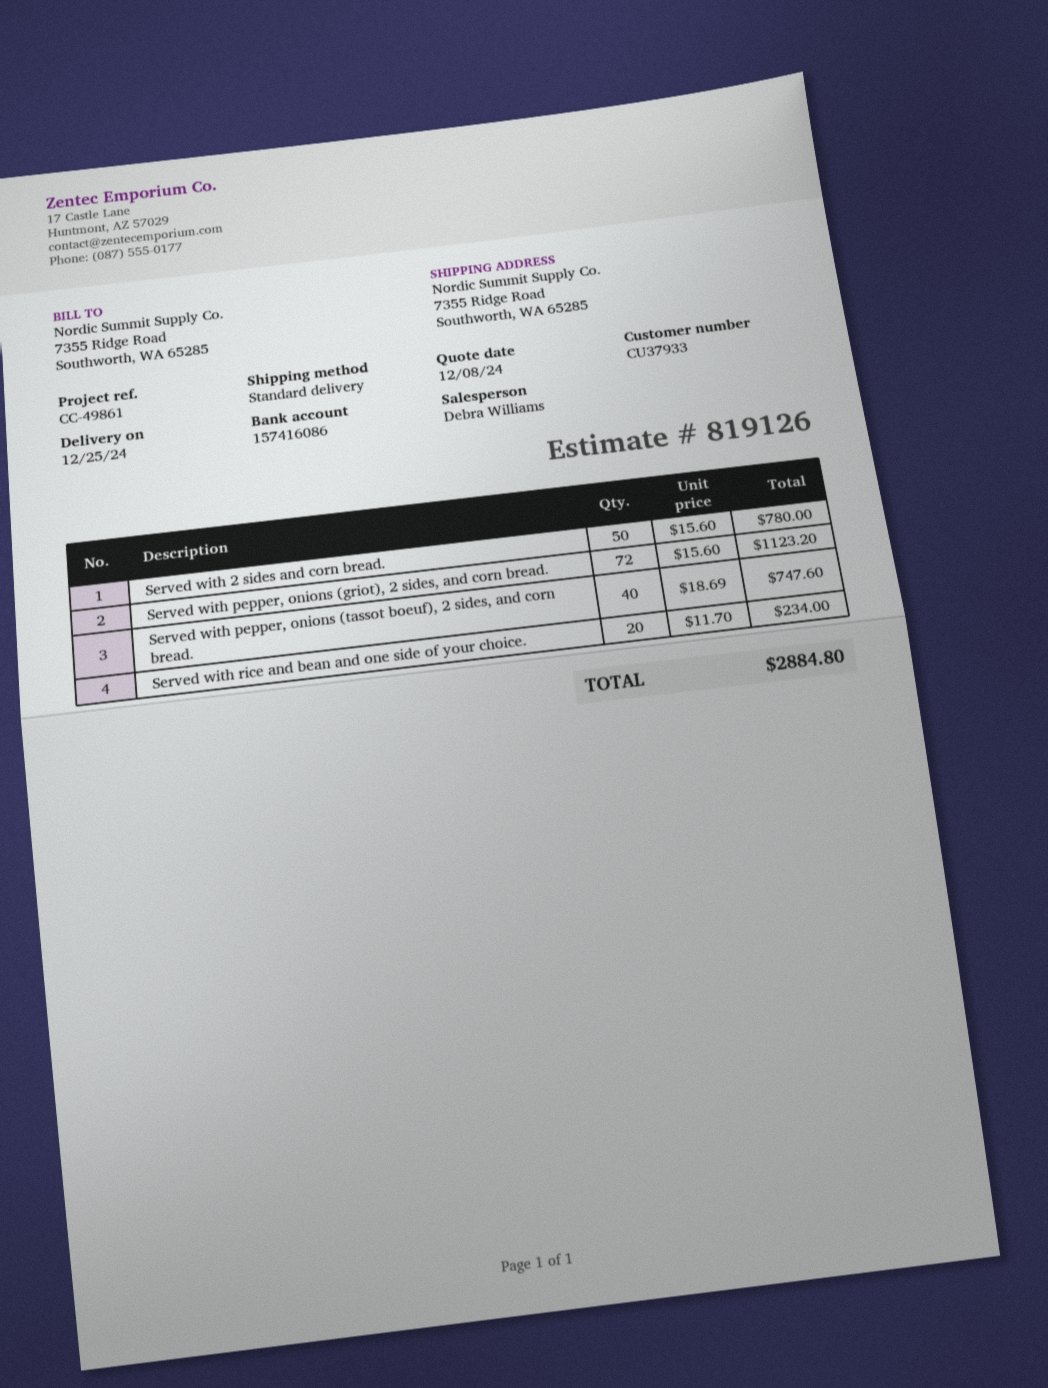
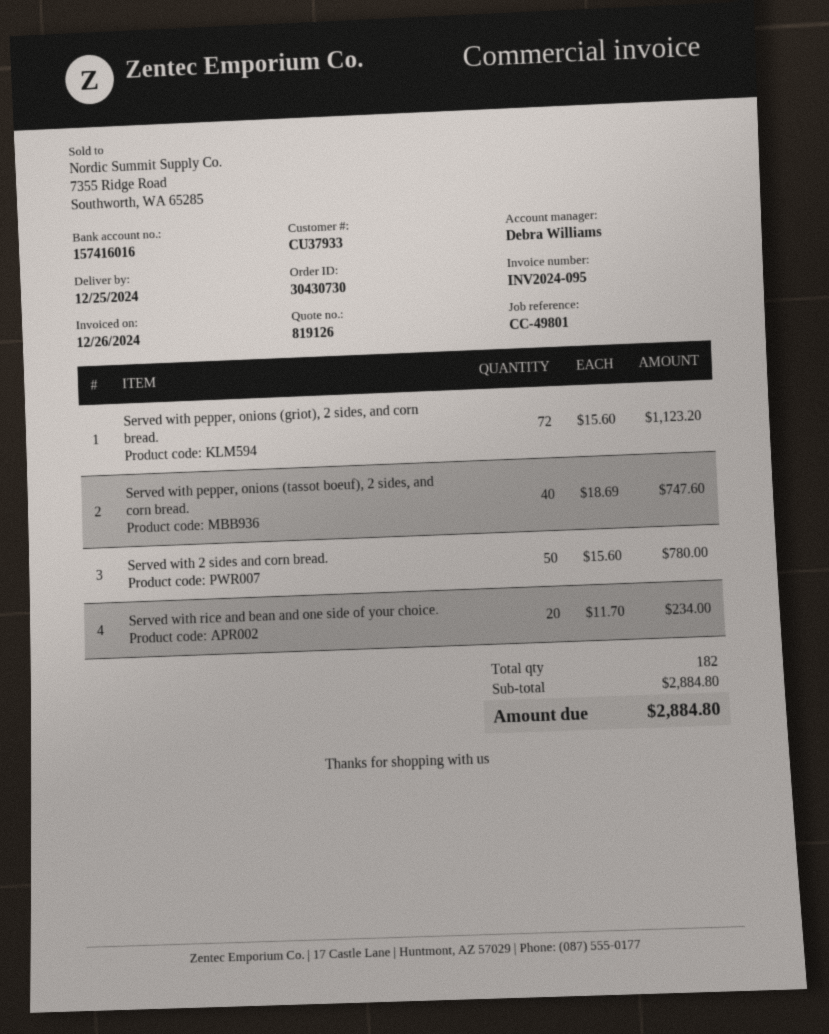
reference: CC-49861 -> CC-49801
bank account: 157416086 -> 157416016

